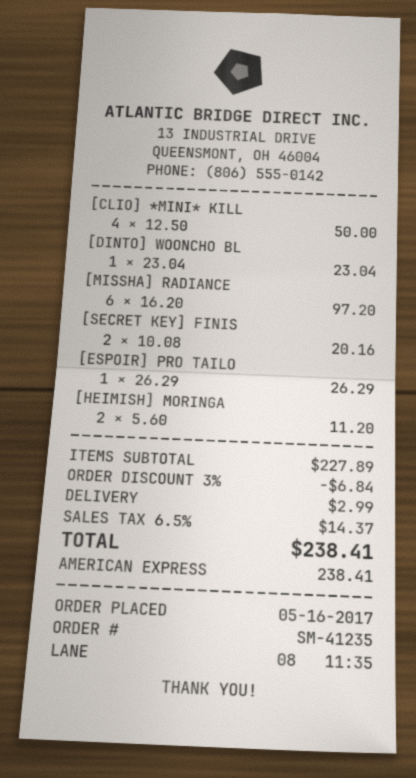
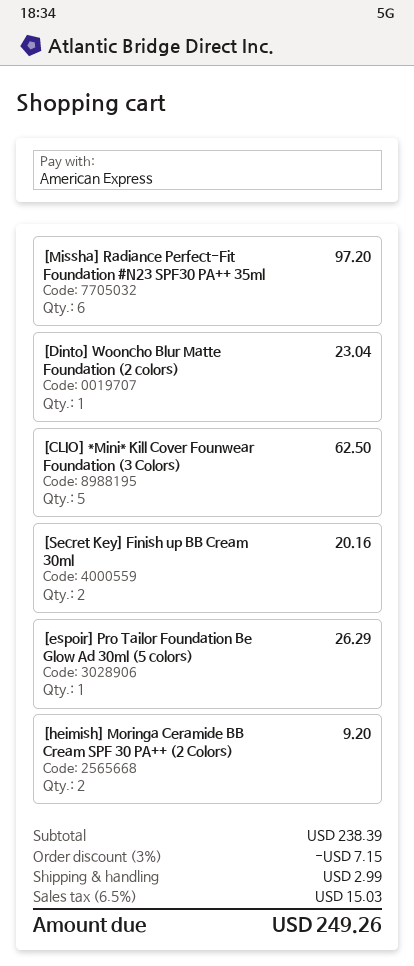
[CLIO] *MINI* KILL: 4 for 50.00 -> 5 for 62.50
[HEIMISH] MORINGA: 2 for 11.20 -> 2 for 9.20
subtotal: 227.89 -> 238.39
discount: 3% = 6.84 -> 3% = 7.15
tax: 6.5% = 14.37 -> 6.5% = 15.03
total: 238.41 -> 249.26

